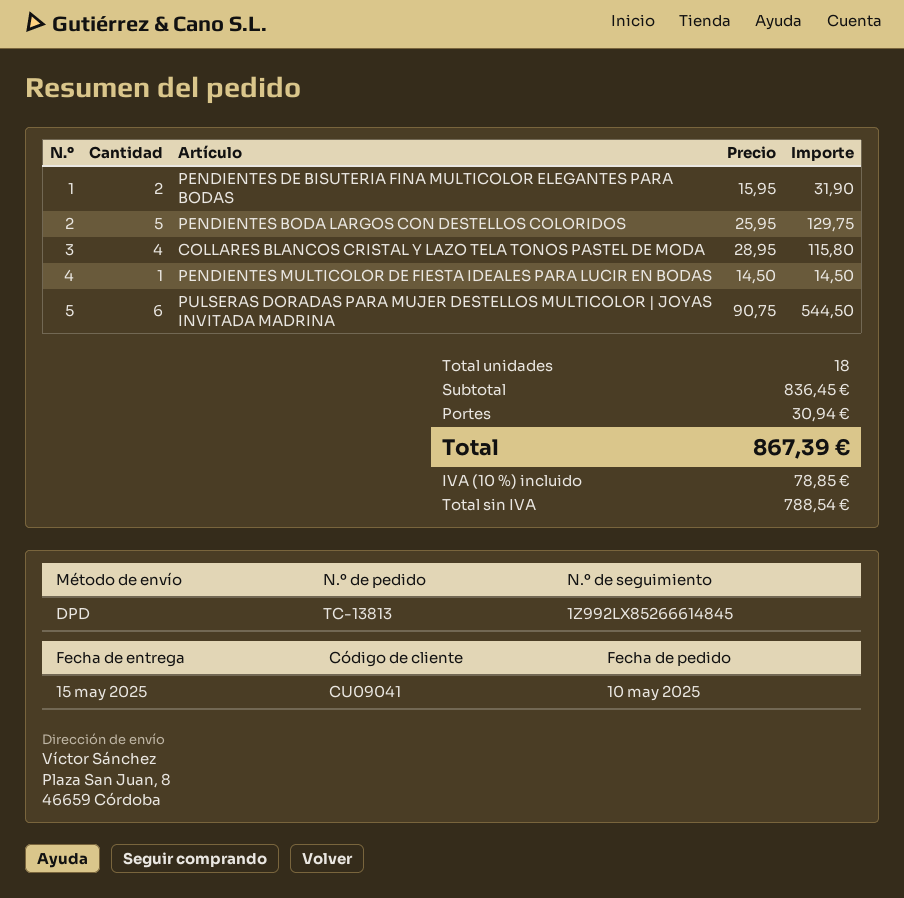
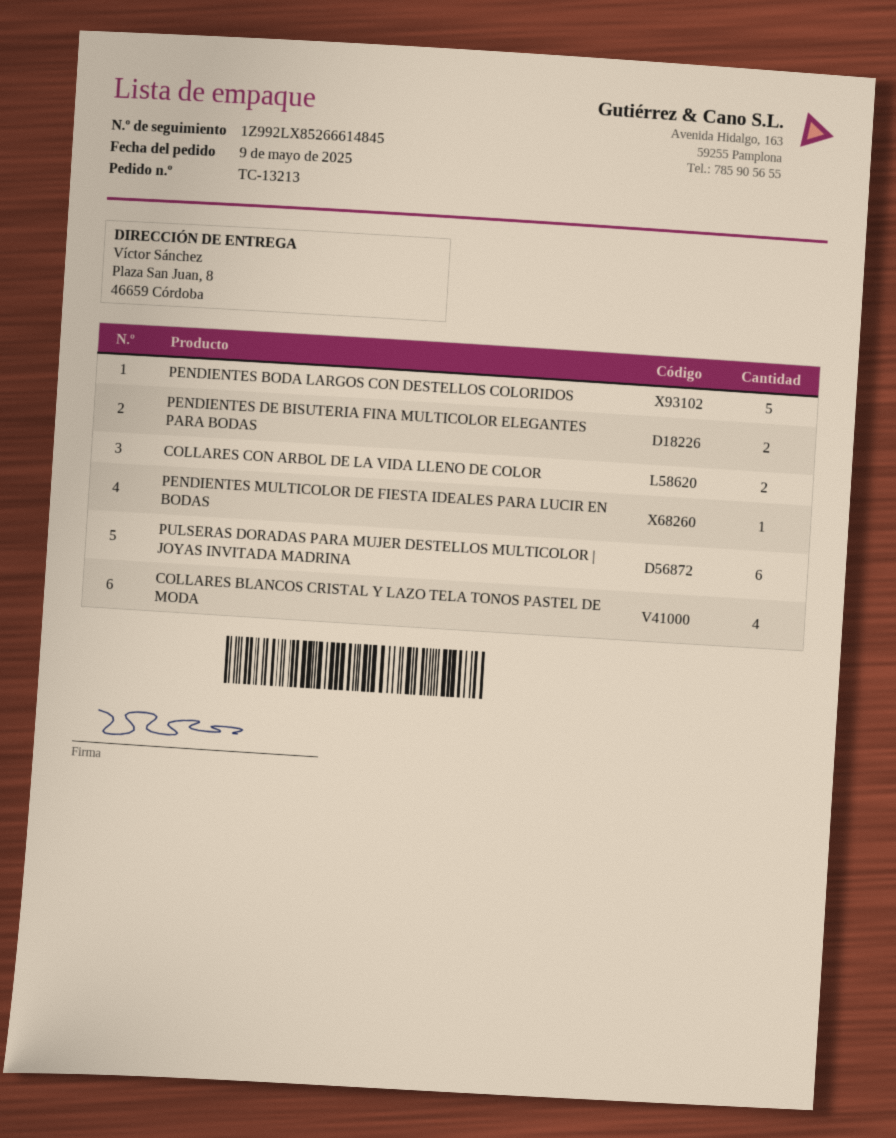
order number: TC-13813 -> TC-13213
order date: 2025-05-10 -> 2025-05-09
COLLARES CON ARBOL DE LA VIDA LLENO DE COLOR: none -> 2

